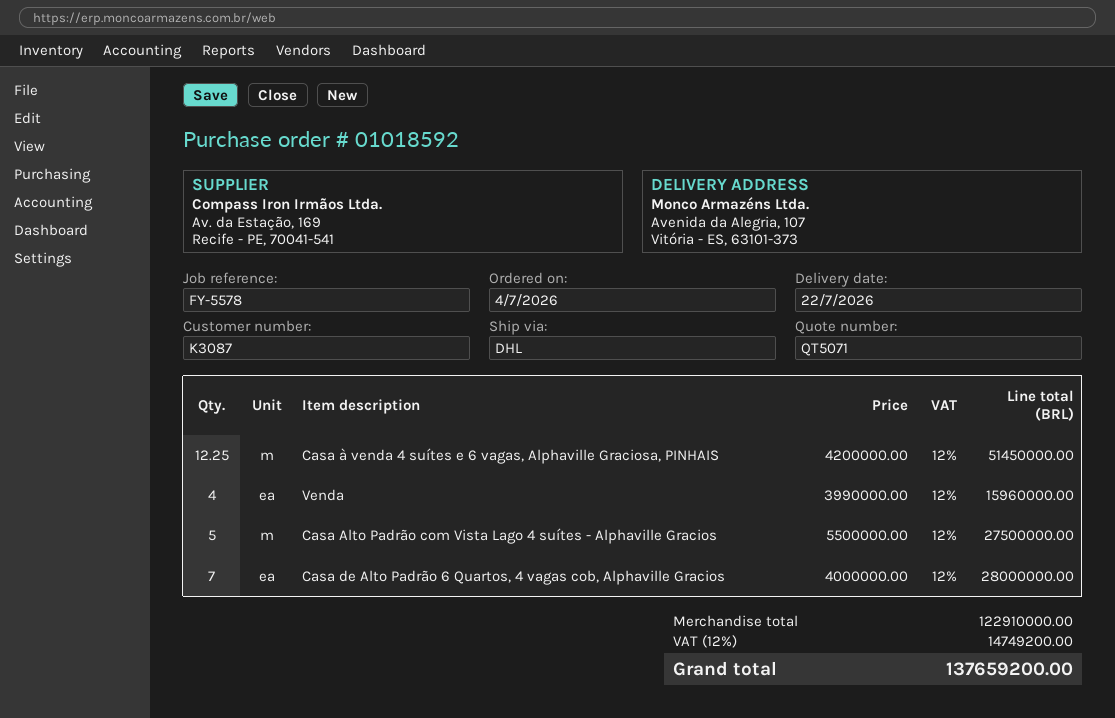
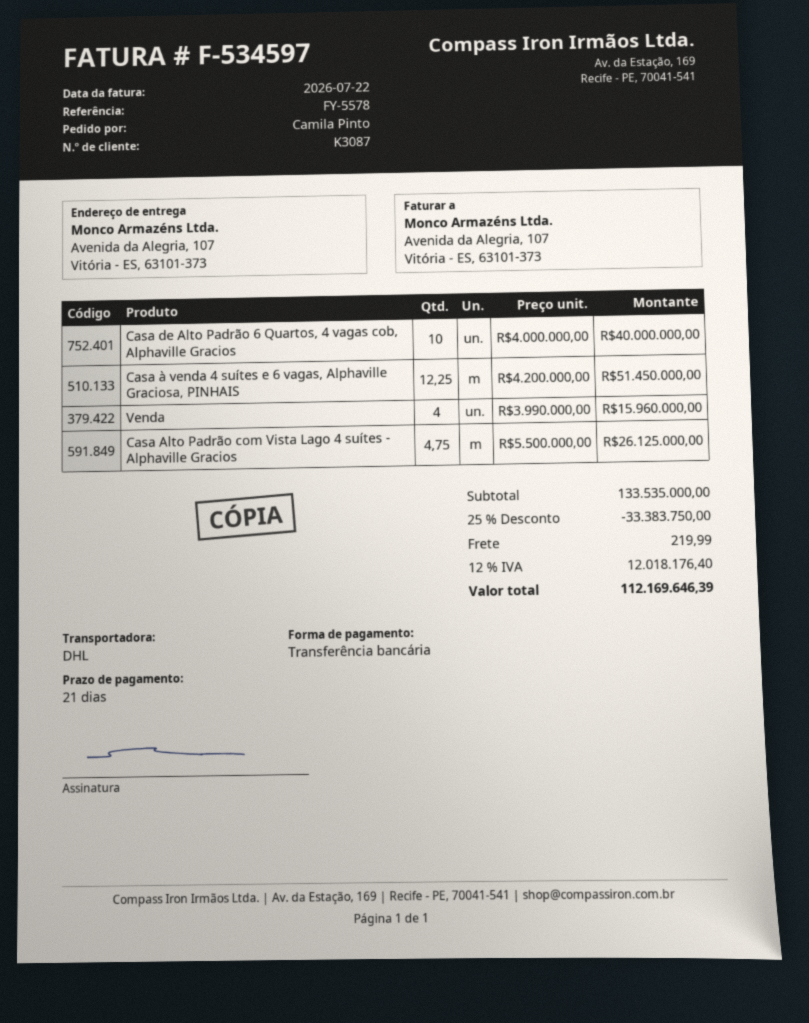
Casa Alto Padrão com Vista Lago 4 suítes - Alphaville Gracios: 5 x 5500000.00 = 27500000.00 -> 4.75 x 5500000.00 = 26125000.00
Casa de Alto Padrão 6 Quartos, 4 vagas cob, Alphaville Gracios: 7 x 4000000.00 = 28000000.00 -> 10 x 4000000.00 = 40000000.00
subtotal: 122910000.00 -> 133535000.00
discount: none -> 25% = 33383750.00
shipping: none -> 219.99
tax: 12% = 14749200.00 -> 12% = 12018176.40
total: 137659200.00 -> 112169646.39

